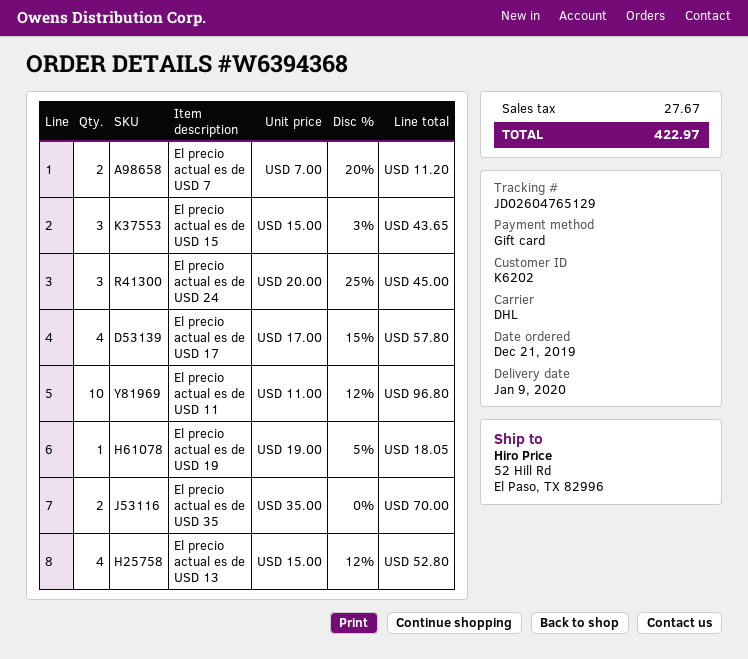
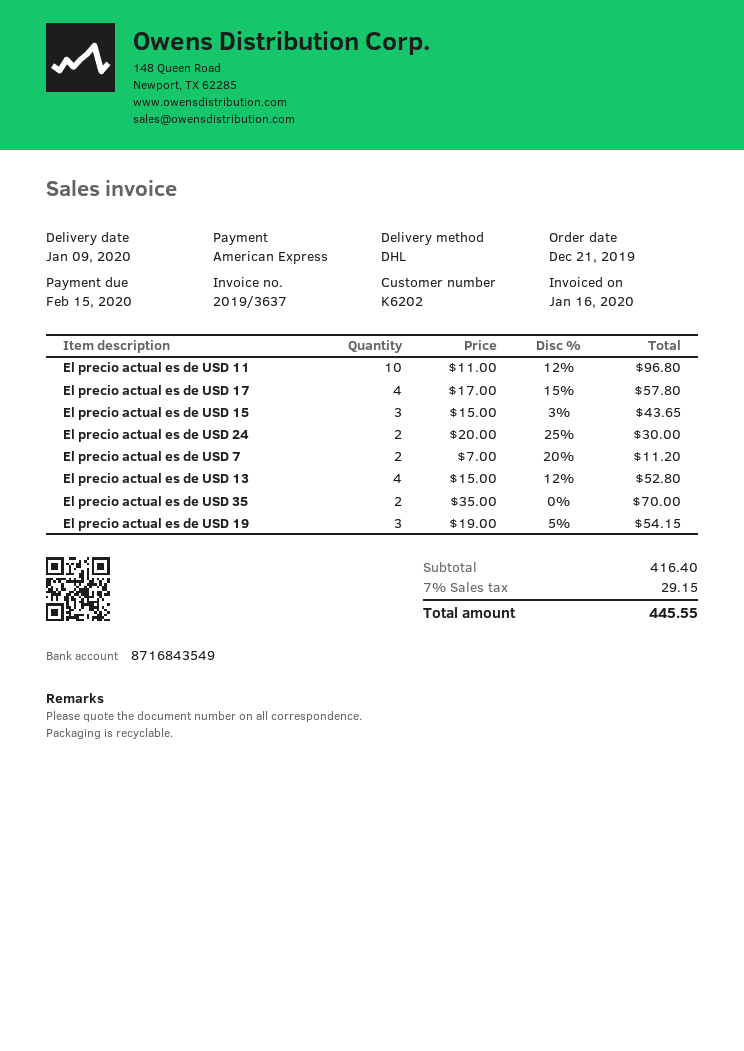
payment method: gift card -> American Express
El precio actual es de USD 24: 3 x 20.00 - 25% = 45.00 -> 2 x 20.00 - 25% = 30.00
El precio actual es de USD 19: 1 x 19.00 - 5% = 18.05 -> 3 x 19.00 - 5% = 54.15
tax: 27.67 -> 29.15
total: 422.97 -> 445.55

